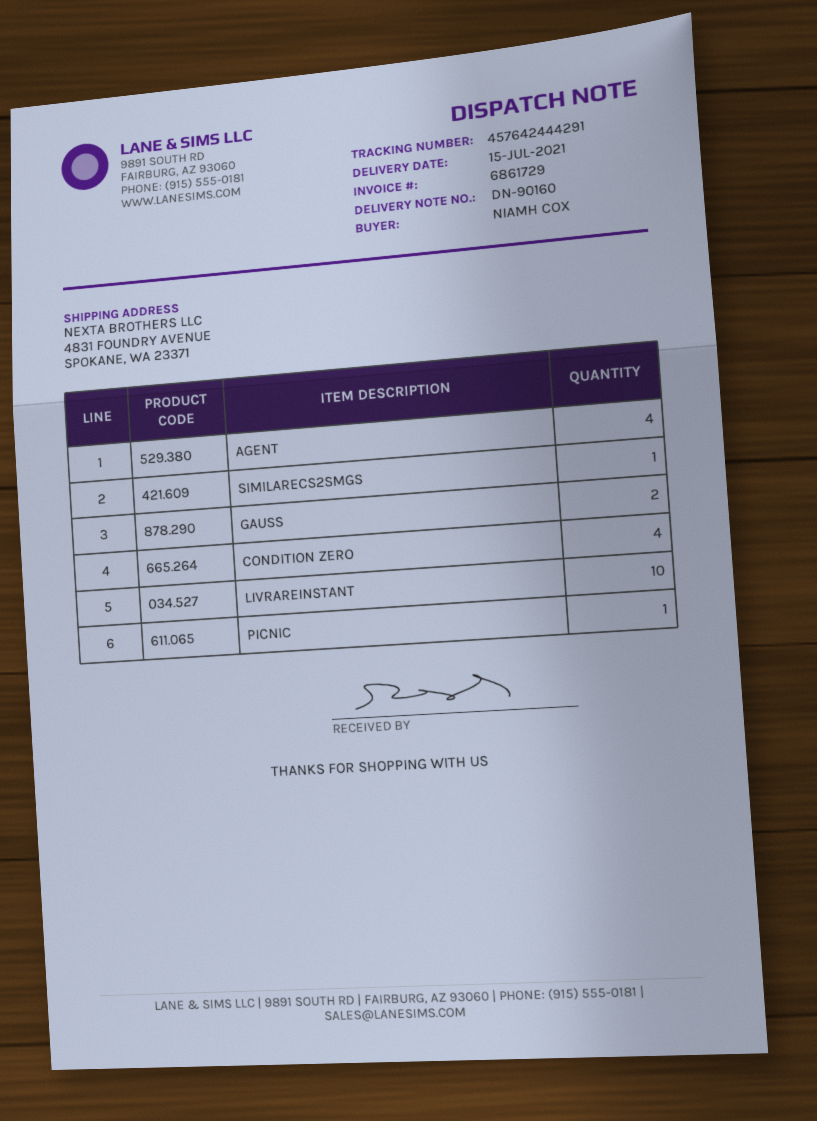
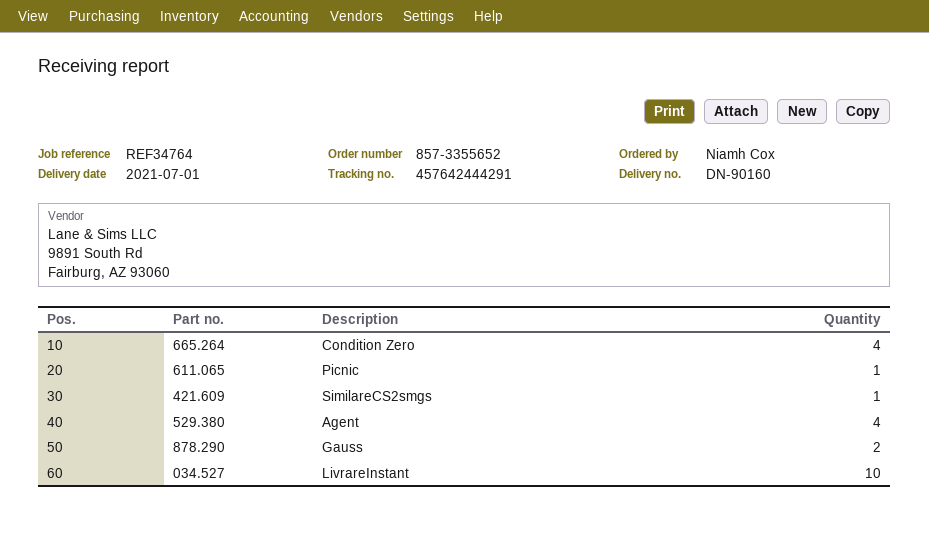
delivery date: 2021-07-15 -> 2021-07-01

